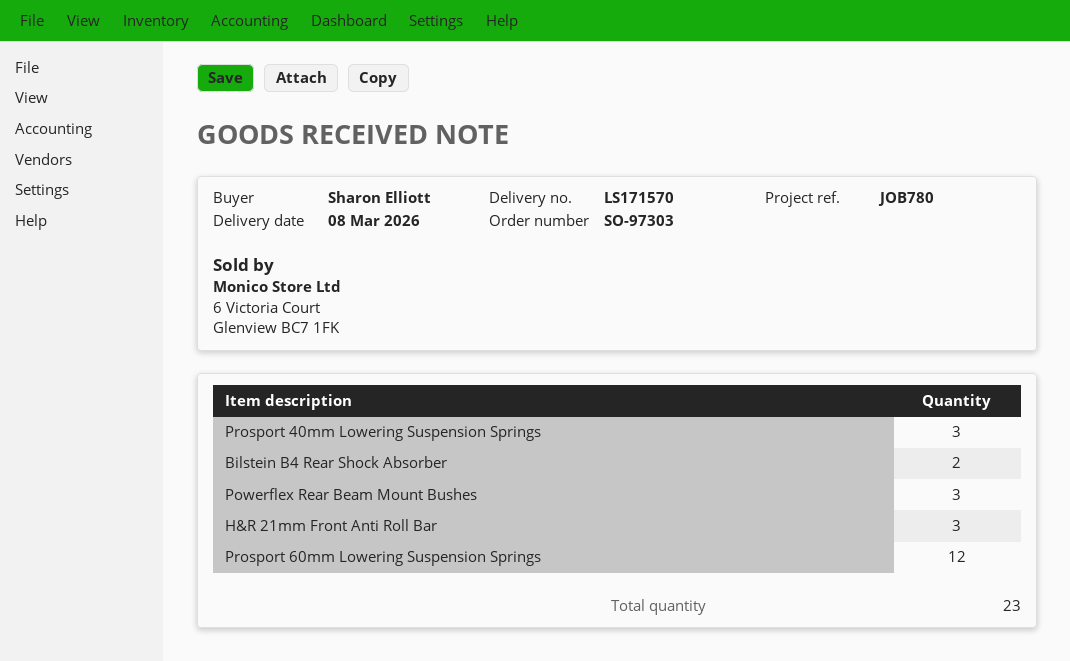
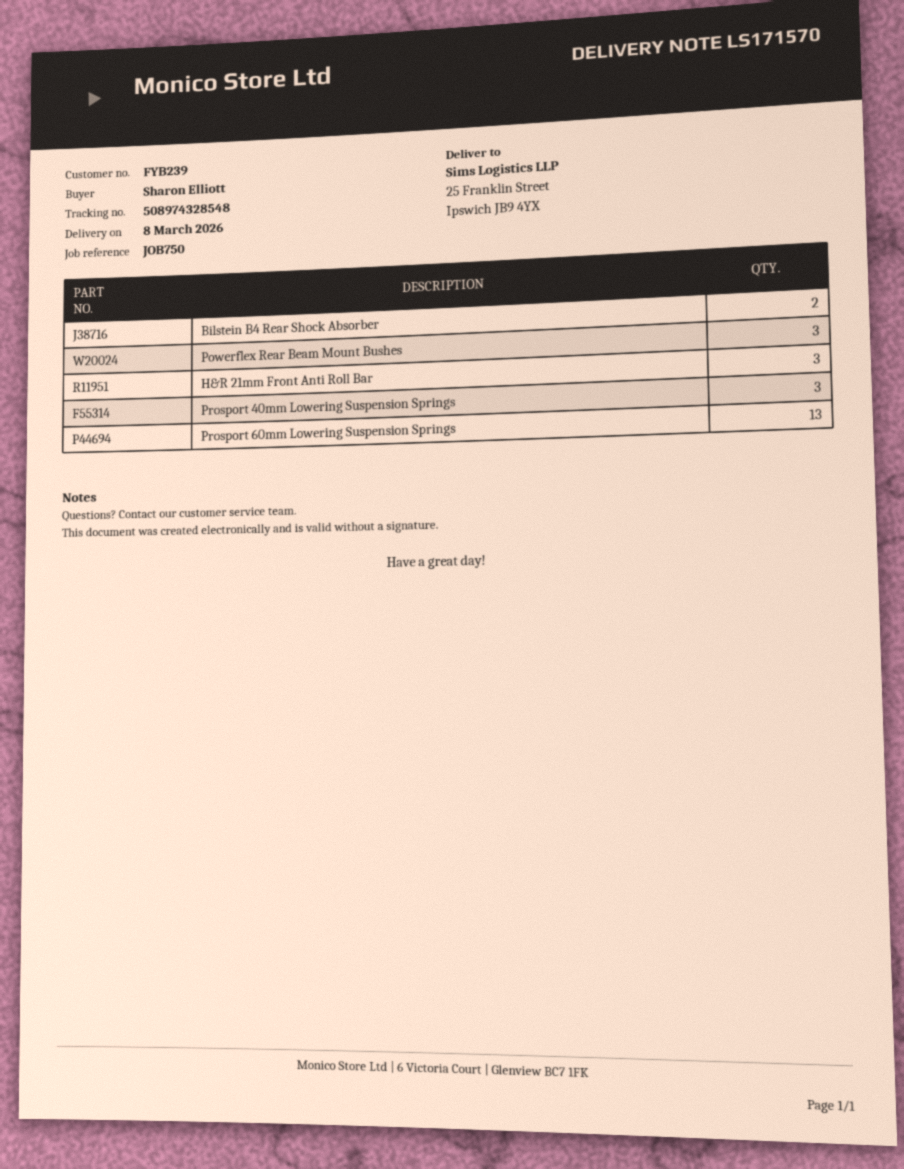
reference: JOB780 -> JOB750
Prosport 60mm Lowering Suspension Springs: 12 -> 13

